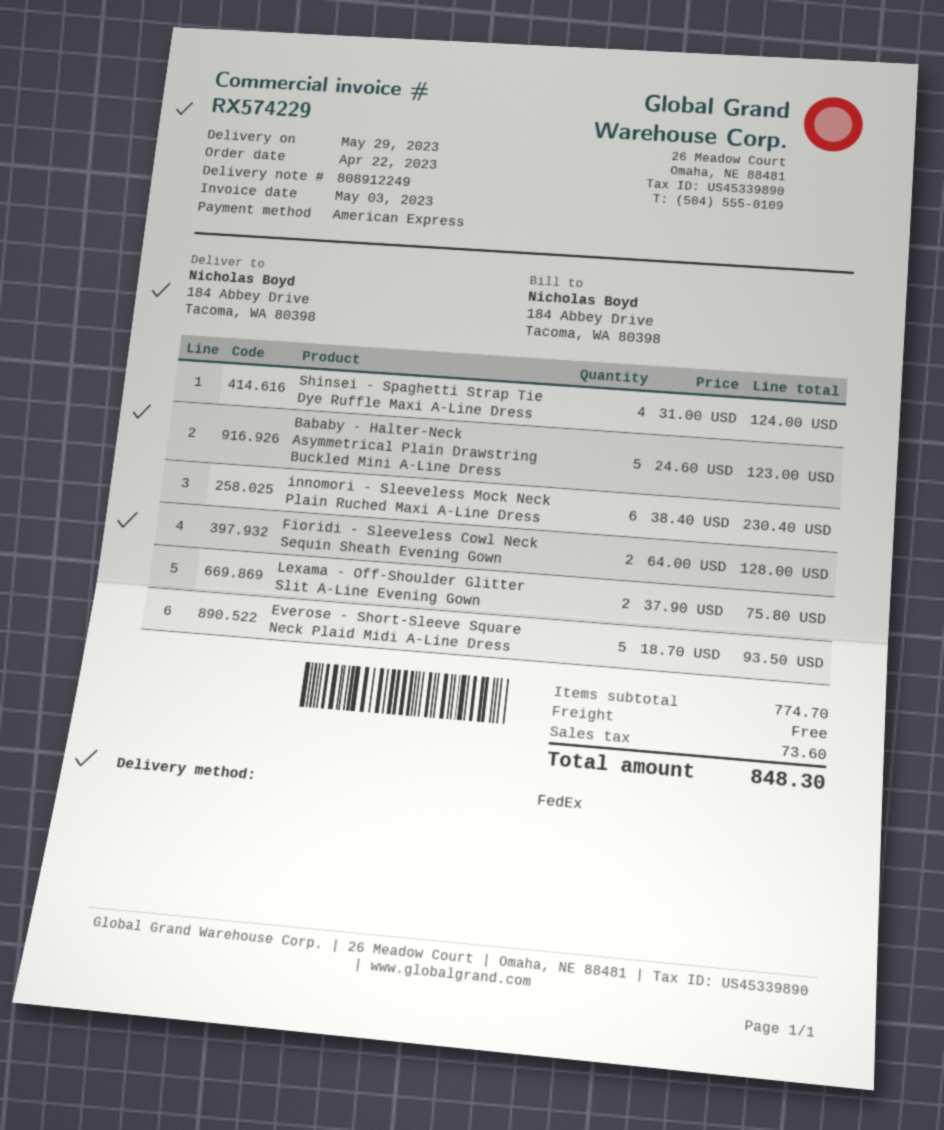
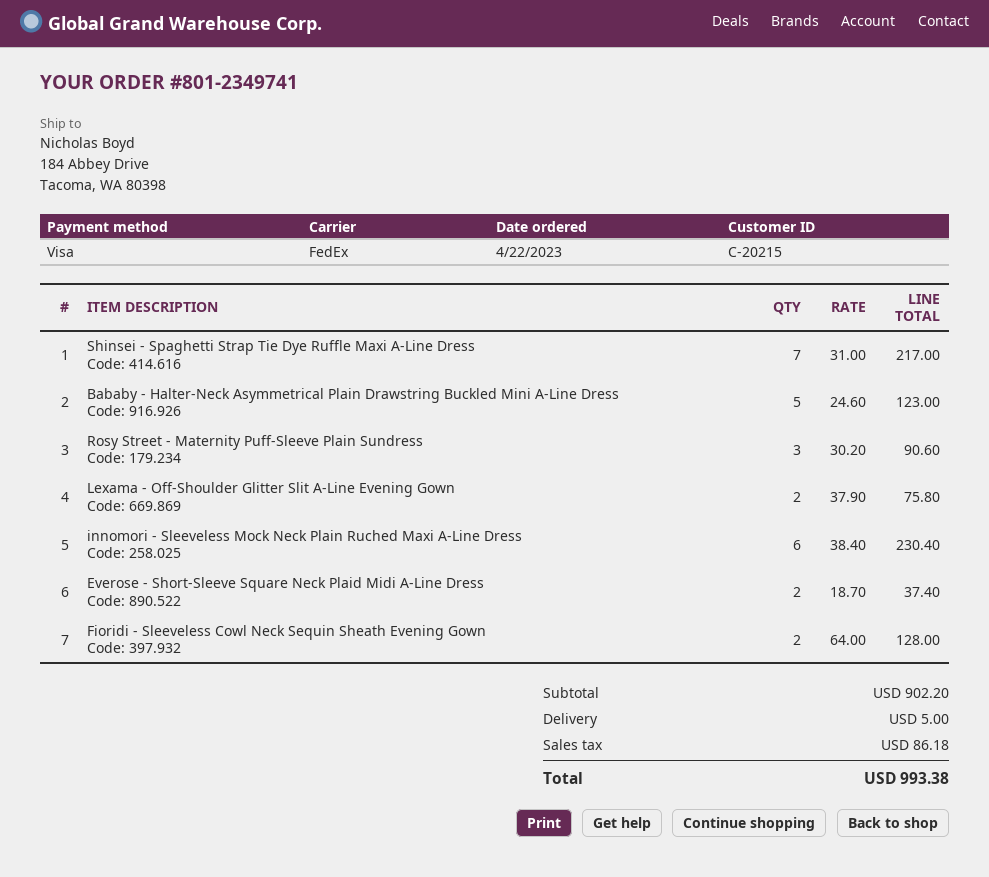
payment method: American Express -> Visa
Shinsei - Spaghetti Strap Tie Dye Ruffle Maxi A-Line Dress: 4 x 31.00 = 124.00 -> 7 x 31.00 = 217.00
Everose - Short-Sleeve Square Neck Plaid Midi A-Line Dress: 5 x 18.70 = 93.50 -> 2 x 18.70 = 37.40
Rosy Street - Maternity Puff-Sleeve Plain Sundress: none -> 3 x 30.20 = 90.60
subtotal: 774.70 -> 902.20
shipping: 0.00 -> 5.00
tax: 73.60 -> 86.18
total: 848.30 -> 993.38

